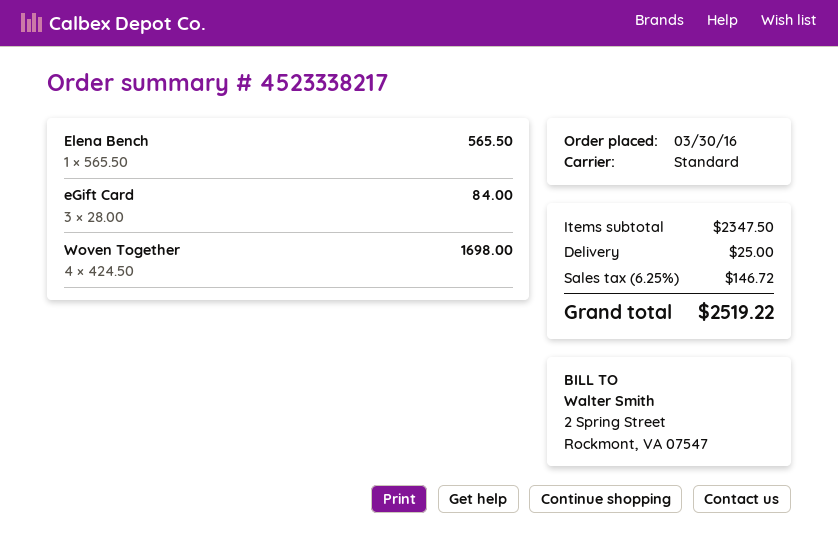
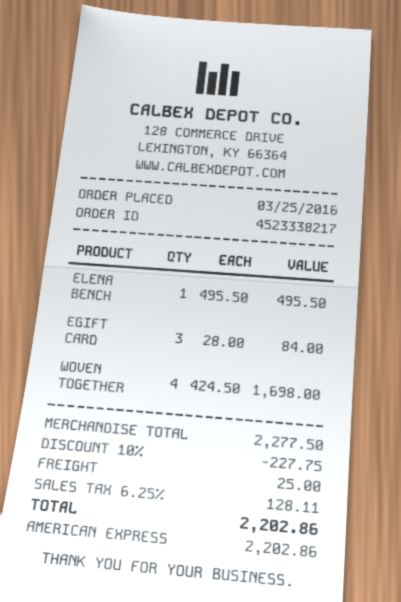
order date: 2016-03-30 -> 2016-03-25
Elena Bench: 1 x 565.50 = 565.50 -> 1 x 495.50 = 495.50
subtotal: 2347.50 -> 2277.50
discount: none -> 10% = 227.75
tax: 6.25% = 146.72 -> 6.25% = 128.11
total: 2519.22 -> 2202.86

